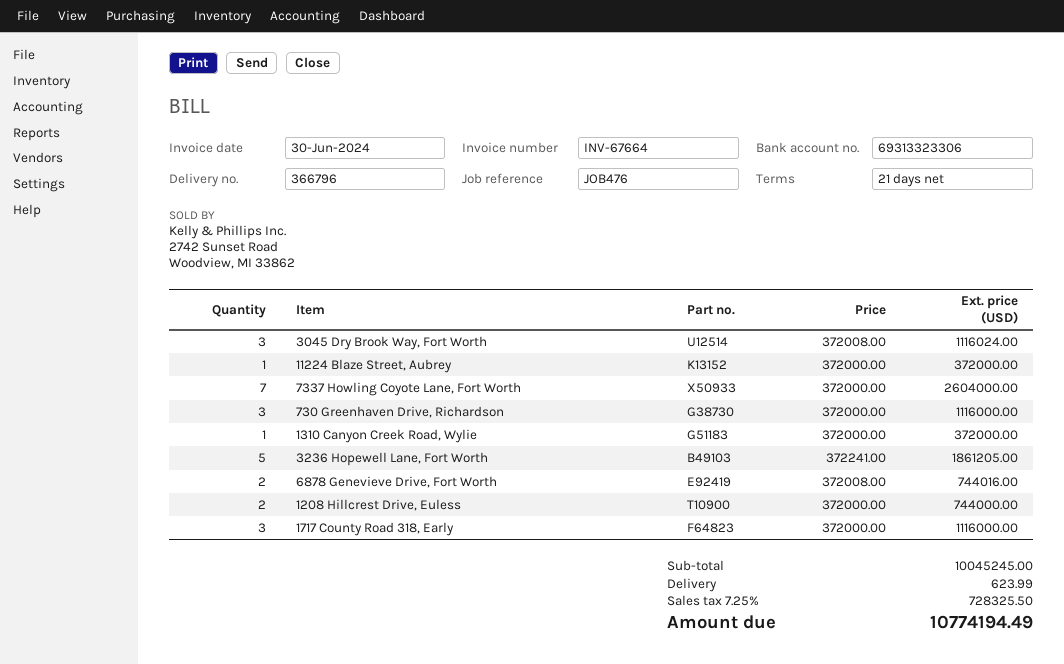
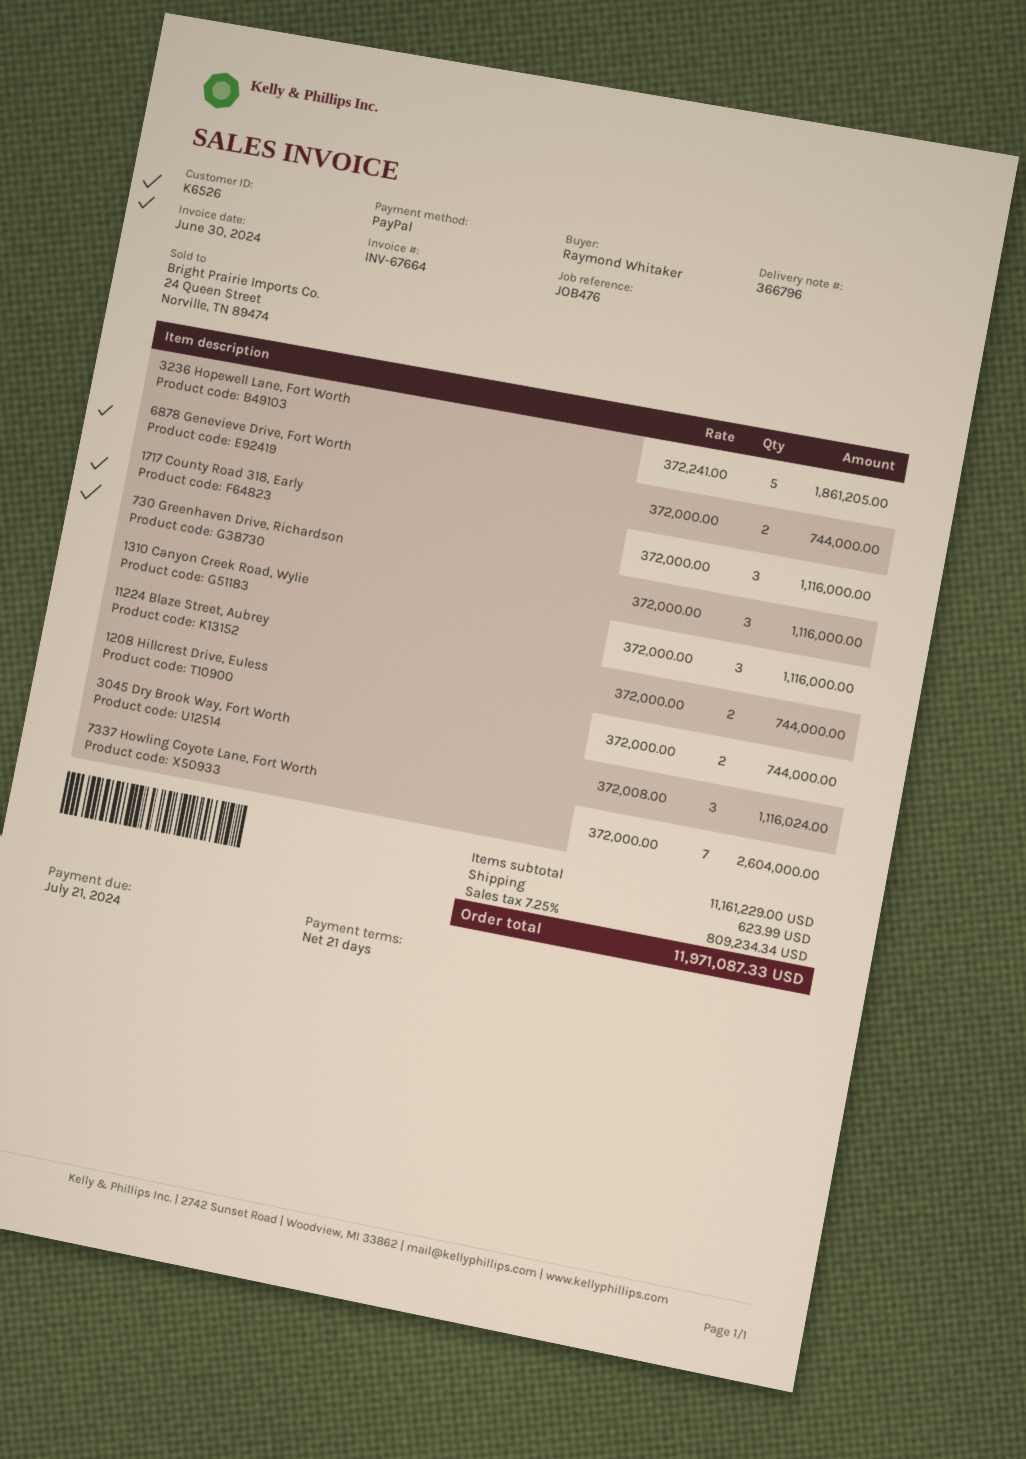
11224 Blaze Street, Aubrey: 1 x 372000.00 = 372000.00 -> 2 x 372000.00 = 744000.00
1310 Canyon Creek Road, Wylie: 1 x 372000.00 = 372000.00 -> 3 x 372000.00 = 1116000.00
6878 Genevieve Drive, Fort Worth: 2 x 372008.00 = 744016.00 -> 2 x 372000.00 = 744000.00
subtotal: 10045245.00 -> 11161229.00
tax: 7.25% = 728325.50 -> 7.25% = 809234.34
total: 10774194.49 -> 11971087.33

